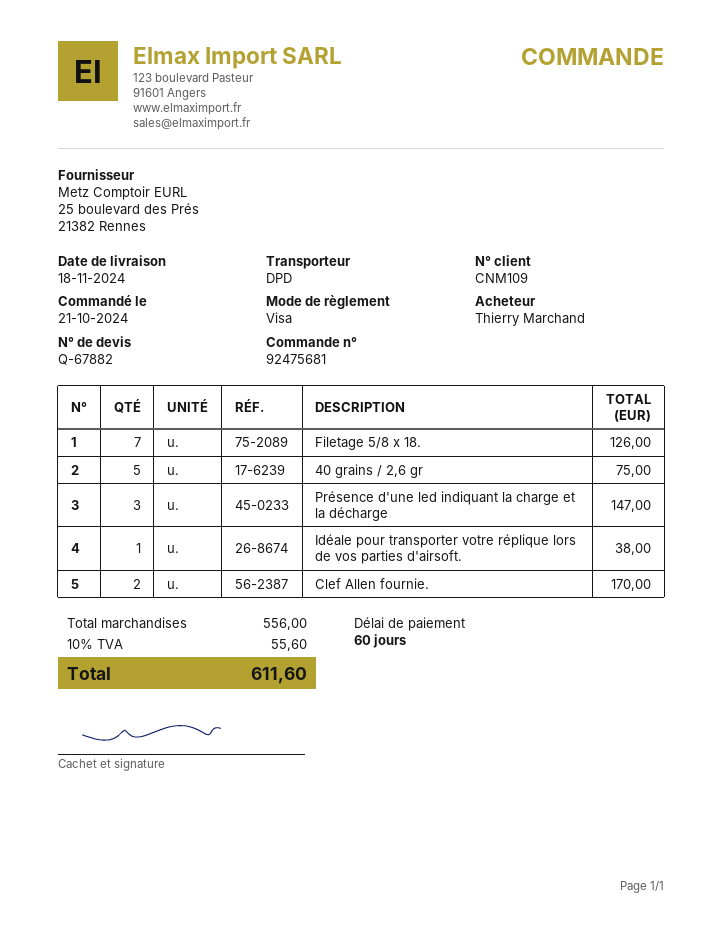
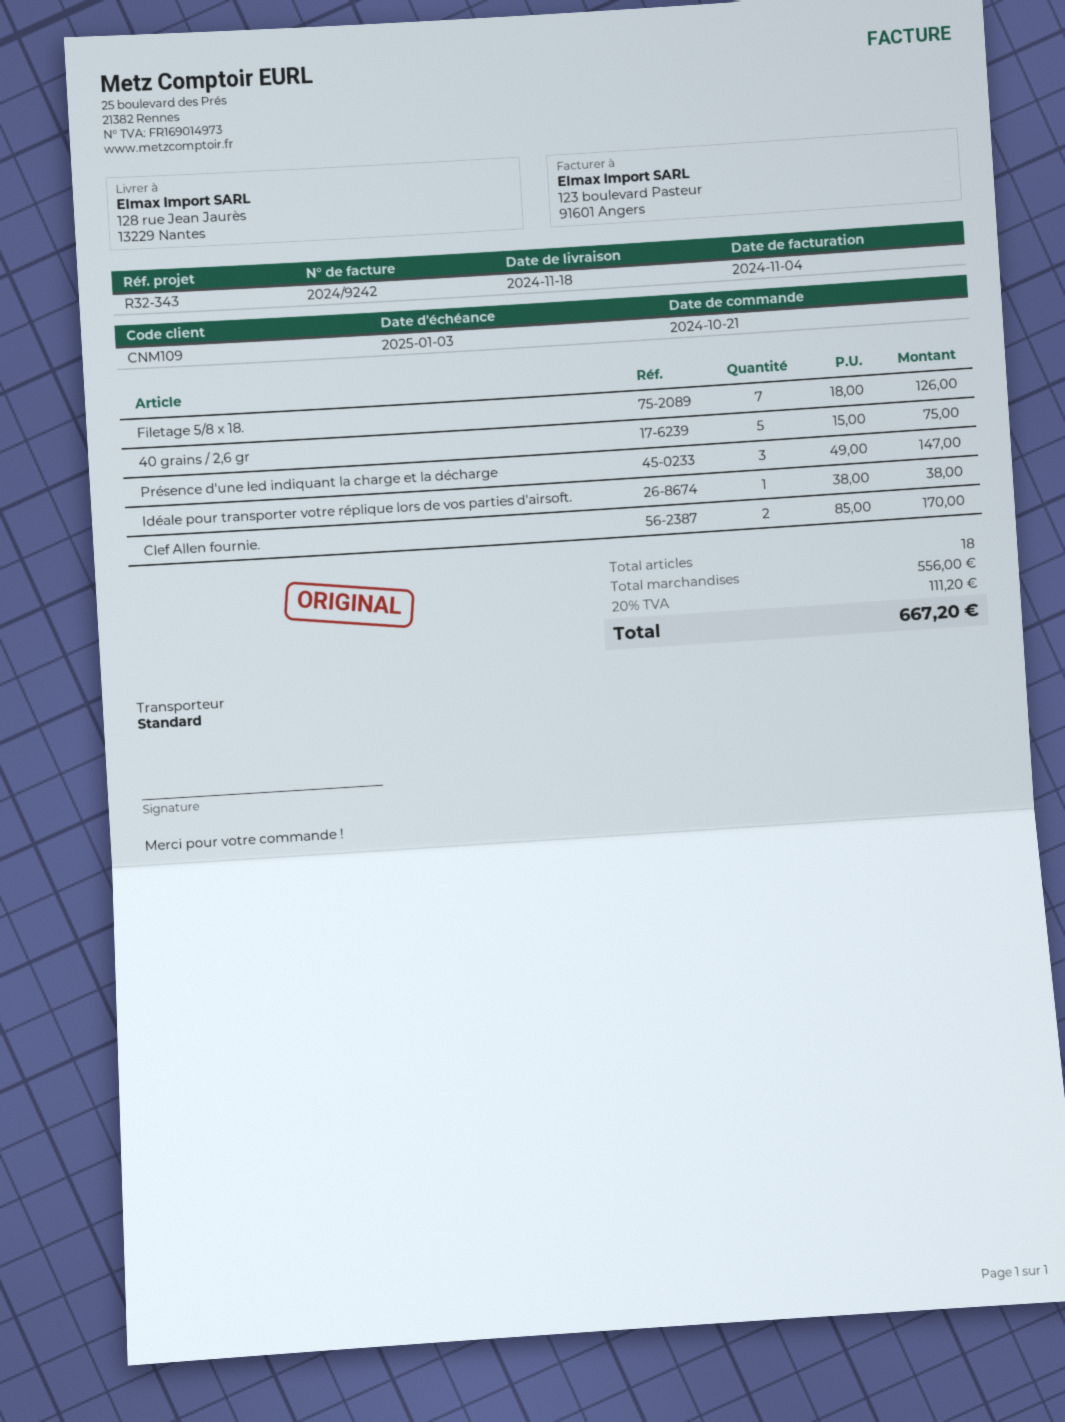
shipping method: DPD -> standard
tax: 10% = 55.60 -> 20% = 111.20
total: 611.60 -> 667.20

